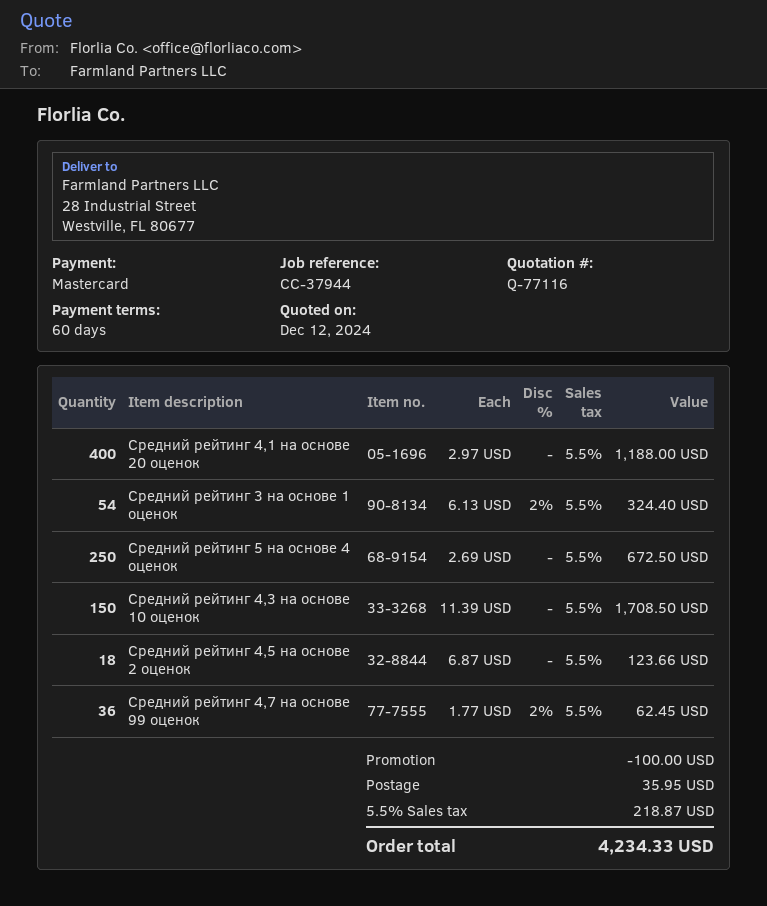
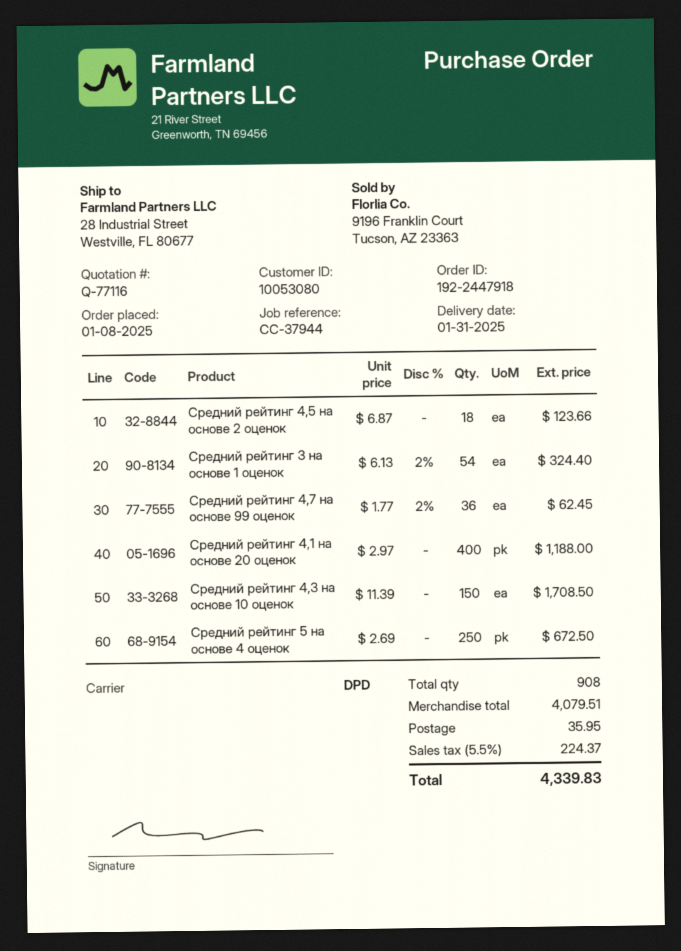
discount: 100.00 -> none
tax: 5.5% = 218.87 -> 5.5% = 224.37
total: 4234.33 -> 4339.83

